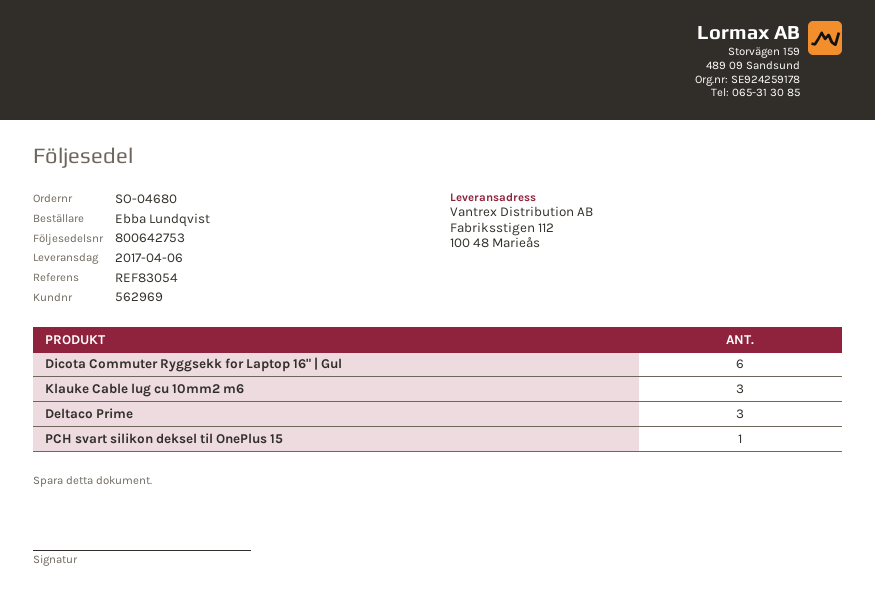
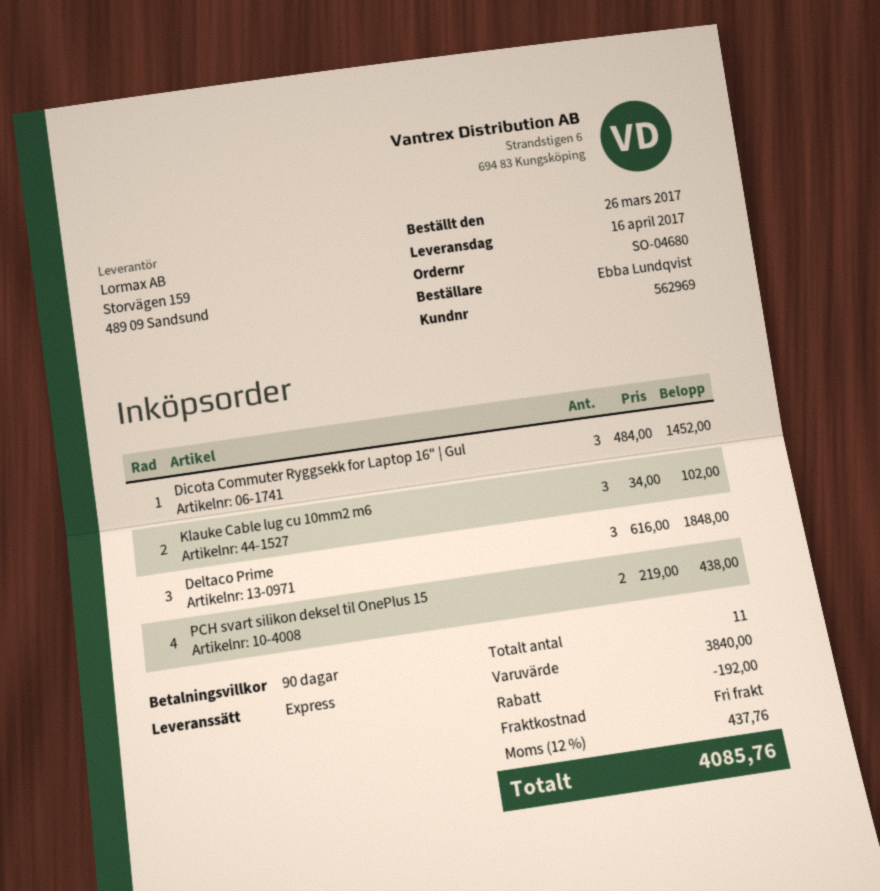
delivery date: 2017-04-06 -> 2017-04-16
Dicota Commuter Ryggsekk for Laptop 16" | Gul: 6 -> 3
PCH svart silikon deksel til OnePlus 15: 1 -> 2

